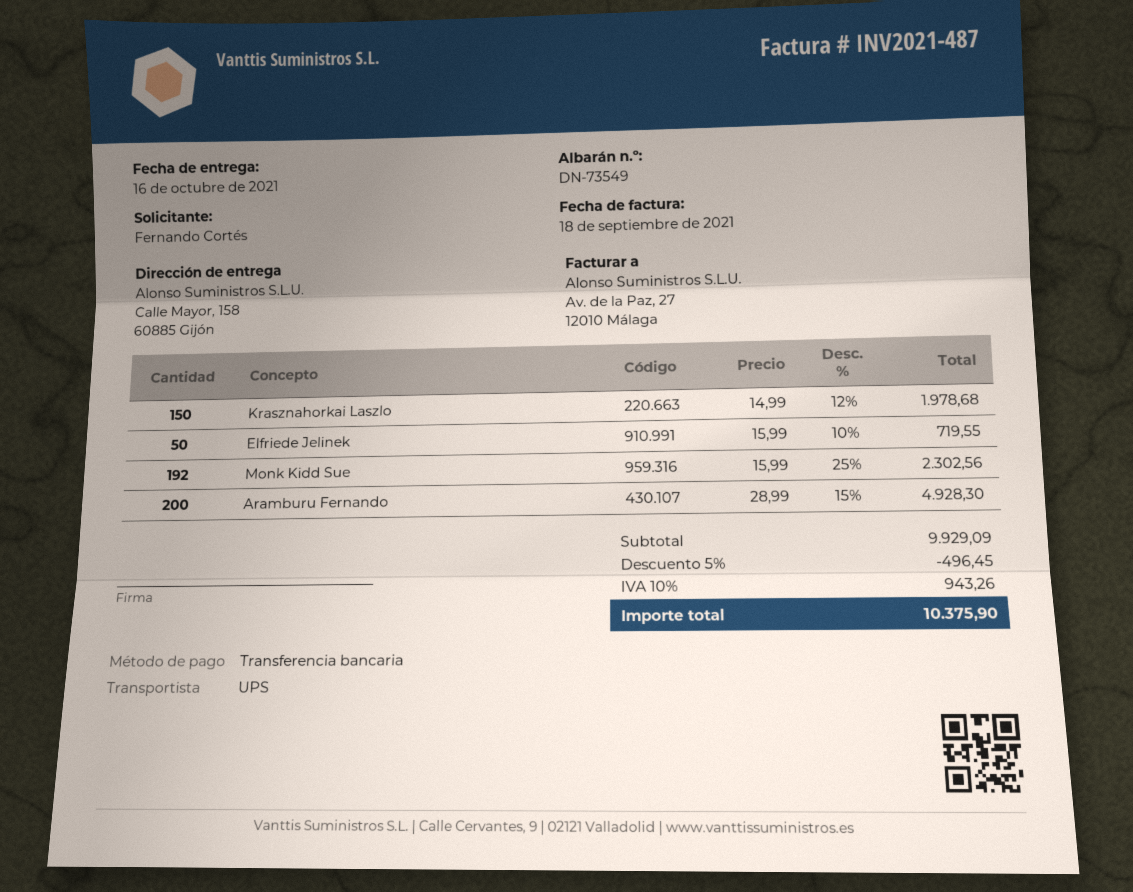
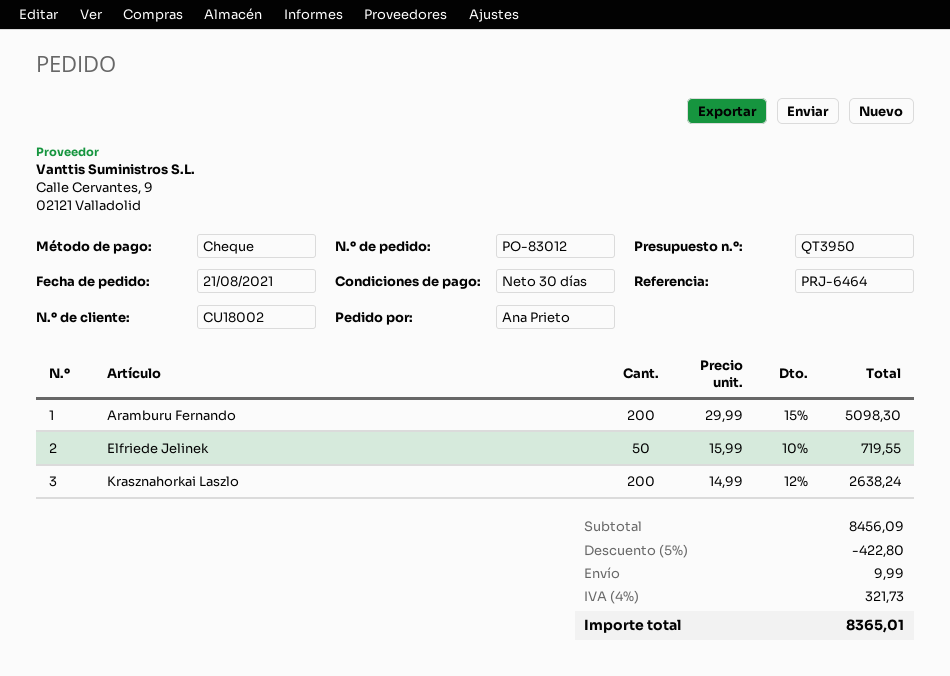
ordered by: Fernando Cortés -> Ana Prieto
payment method: bank transfer -> cheque
Krasznahorkai Laszlo: 150 x 14.99 - 12% = 1978.68 -> 200 x 14.99 - 12% = 2638.24
Monk Kidd Sue: 192 x 15.99 - 25% = 2302.56 -> none
Aramburu Fernando: 200 x 28.99 - 15% = 4928.30 -> 200 x 29.99 - 15% = 5098.30
subtotal: 9929.09 -> 8456.09
discount: 5% = 496.45 -> 5% = 422.80
shipping: none -> 9.99
tax: 10% = 943.26 -> 4% = 321.73
total: 10375.90 -> 8365.01

